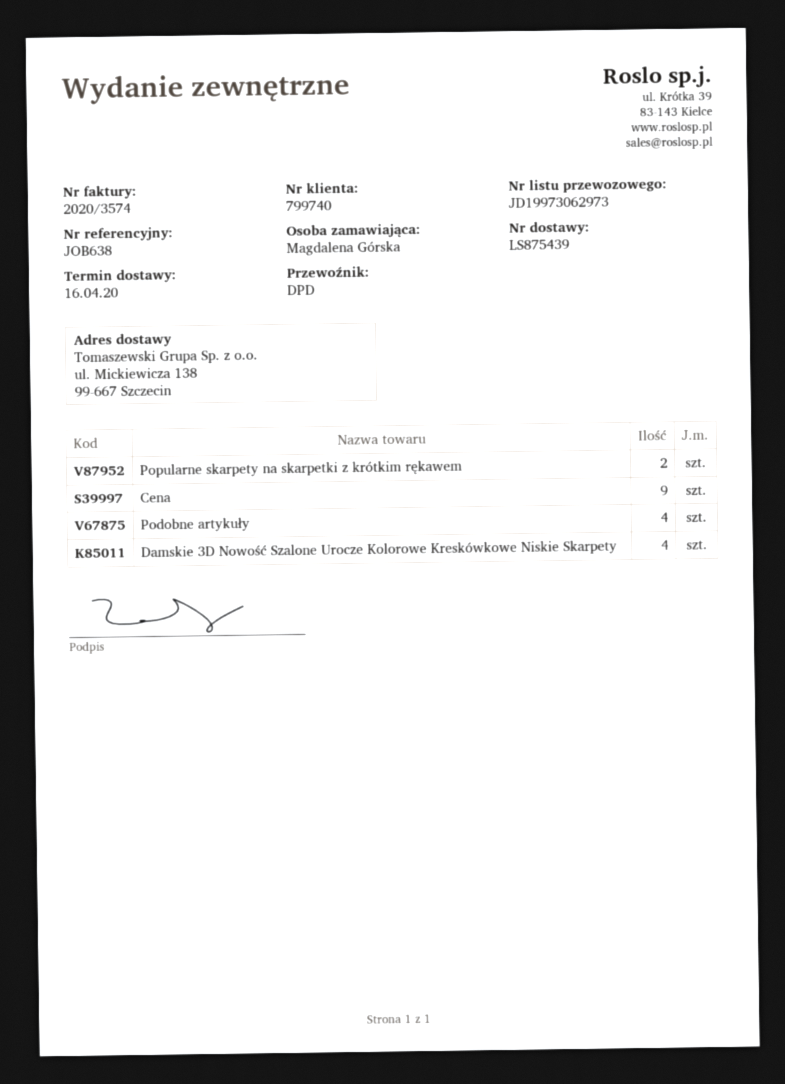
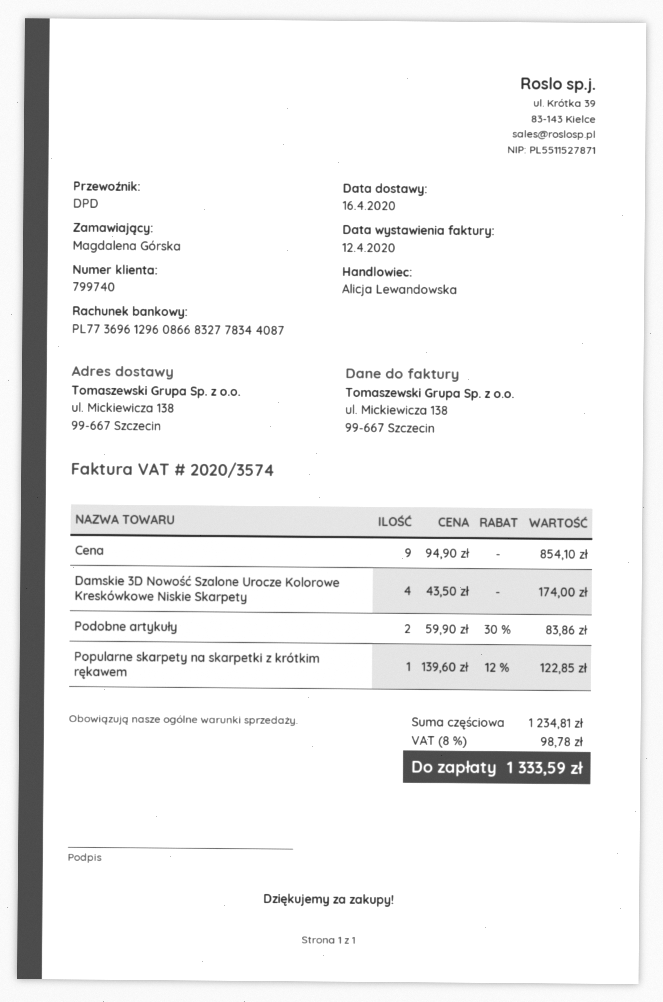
Popularne skarpety na skarpetki z krótkim rękawem: 2 -> 1
Podobne artykuły: 4 -> 2

